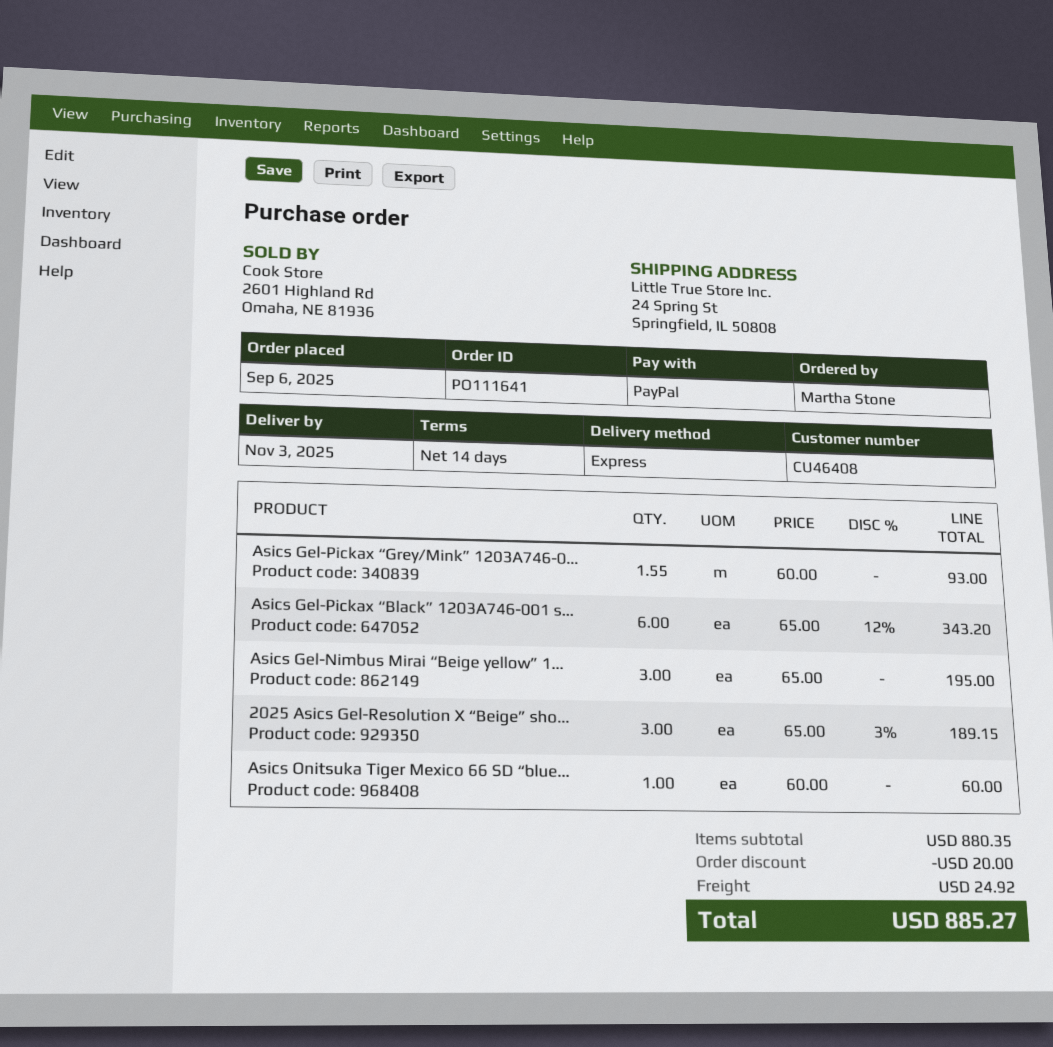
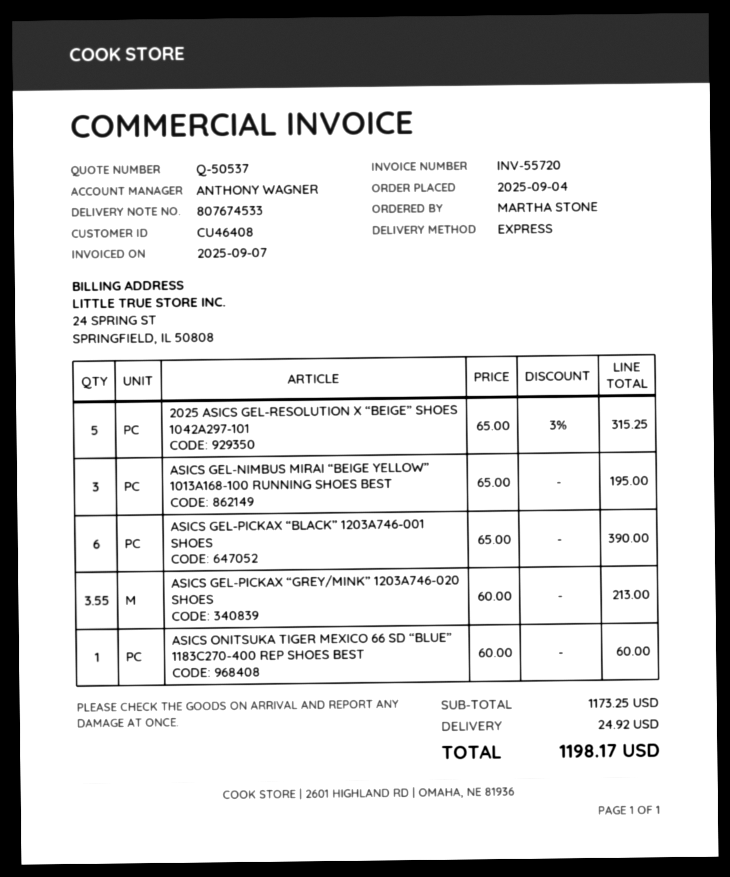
order date: 2025-09-06 -> 2025-09-04
Asics Gel-Pickax “Grey/Mink” 1203A746-0...: 1.55 x 60.00 = 93.00 -> 3.55 x 60.00 = 213.00
Asics Gel-Pickax “Black” 1203A746-001 s...: 6 x 65.00 - 12% = 343.20 -> 6 x 65.00 = 390.00
2025 Asics Gel-Resolution X “Beige” sho...: 3 x 65.00 - 3% = 189.15 -> 5 x 65.00 - 3% = 315.25
subtotal: 880.35 -> 1173.25
discount: 20.00 -> none
total: 885.27 -> 1198.17

